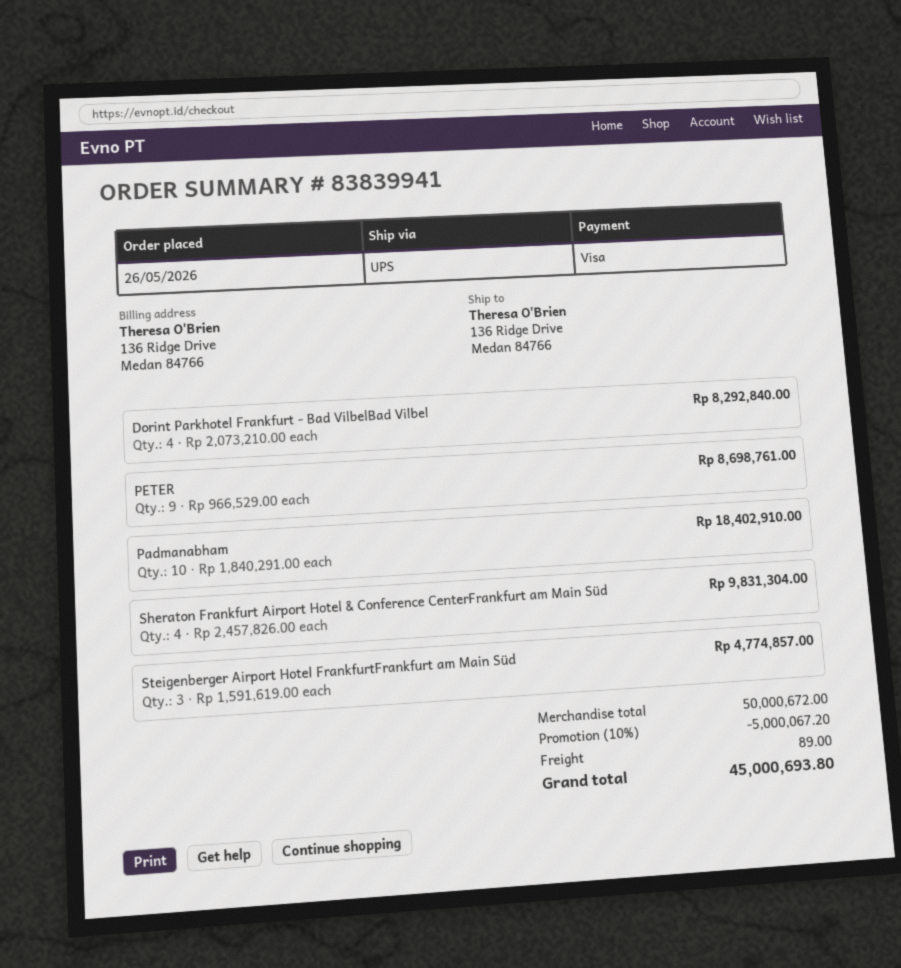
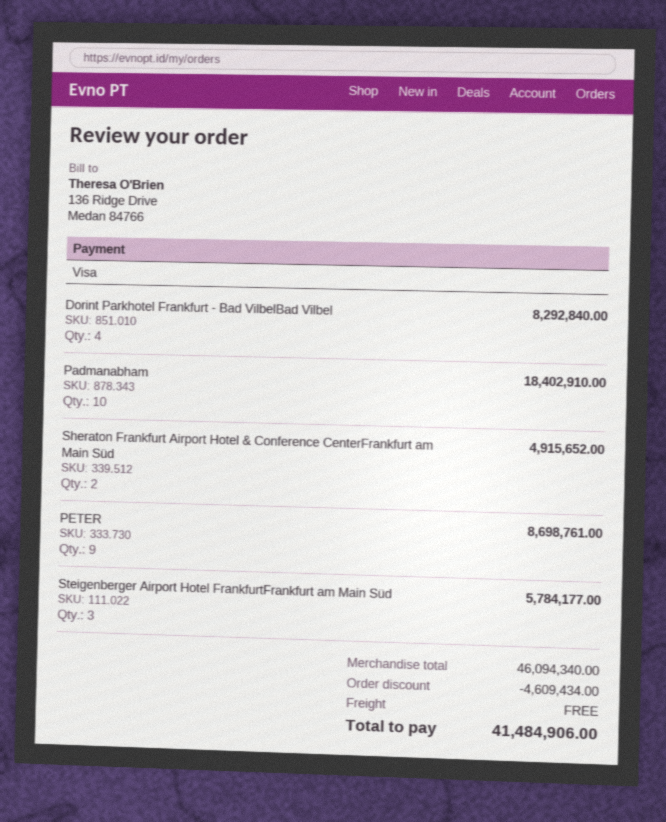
Sheraton Frankfurt Airport Hotel & Conference CenterFrankfurt am Main Süd: 4 for 9831304.00 -> 2 for 4915652.00
Steigenberger Airport Hotel FrankfurtFrankfurt am Main Süd: 3 for 4774857.00 -> 3 for 5784177.00
subtotal: 50000672.00 -> 46094340.00
discount: 5000067.20 -> 4609434.00
shipping: 89.00 -> 0.00
total: 45000693.80 -> 41484906.00

